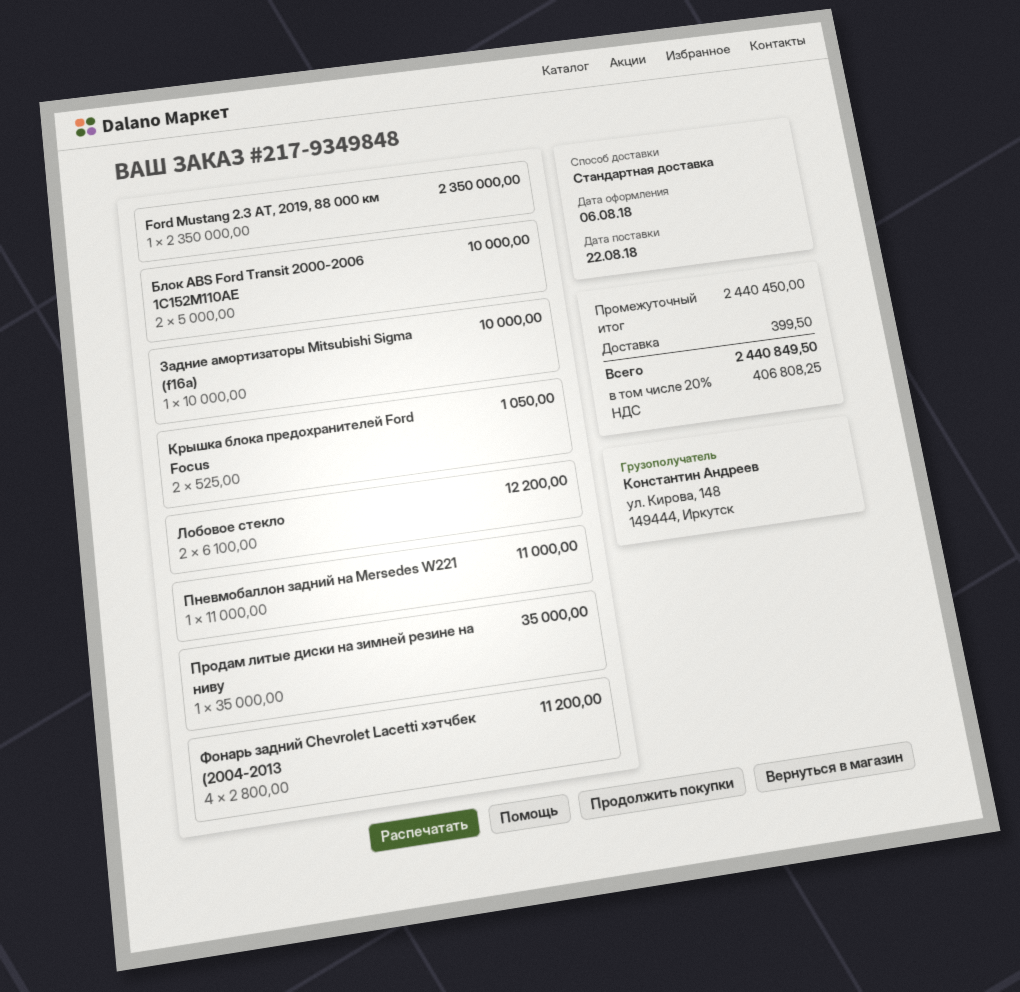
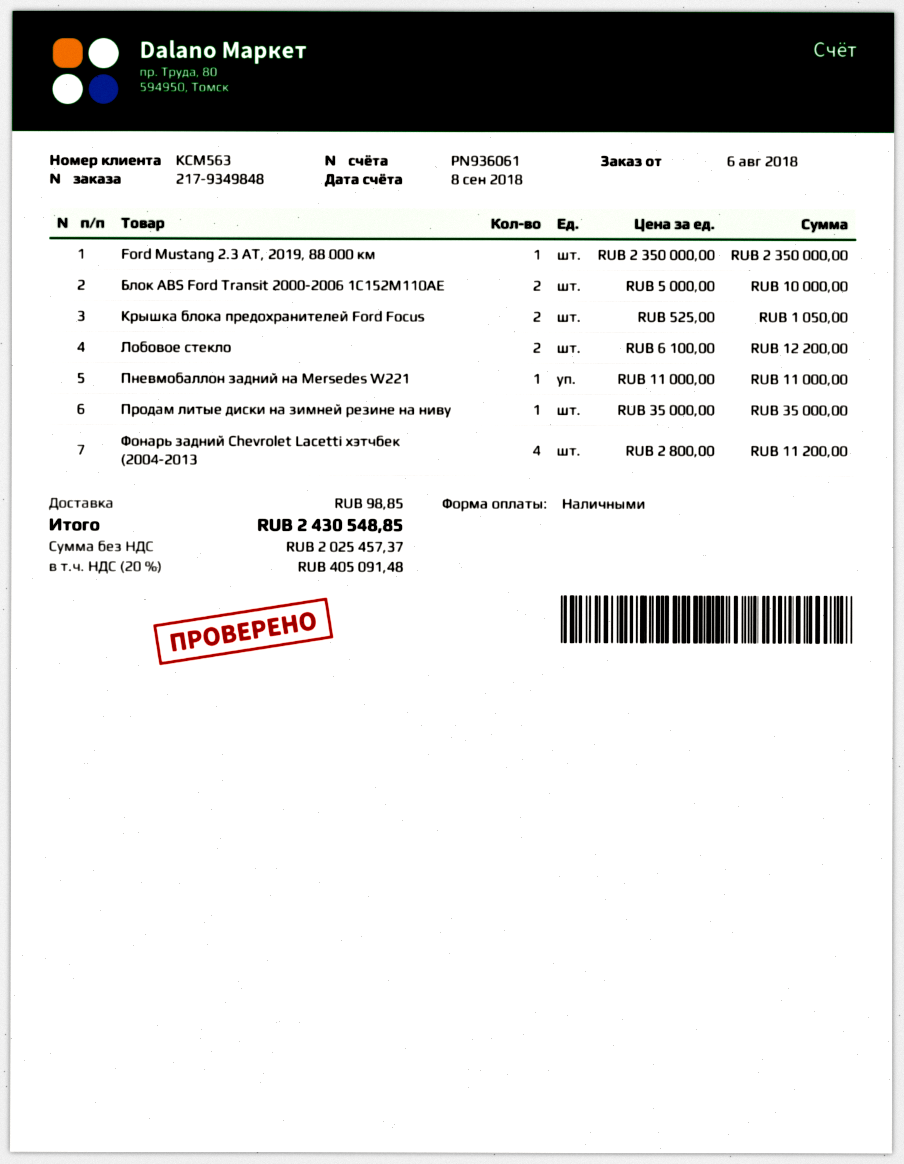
Задние амортизаторы Mitsubishi Sigma (f16a): 1 x 10000.00 = 10000.00 -> none
shipping: 399.50 -> 98.85
tax: 20% = 406808.25 -> 20% = 405091.48
total: 2440849.50 -> 2430548.85

